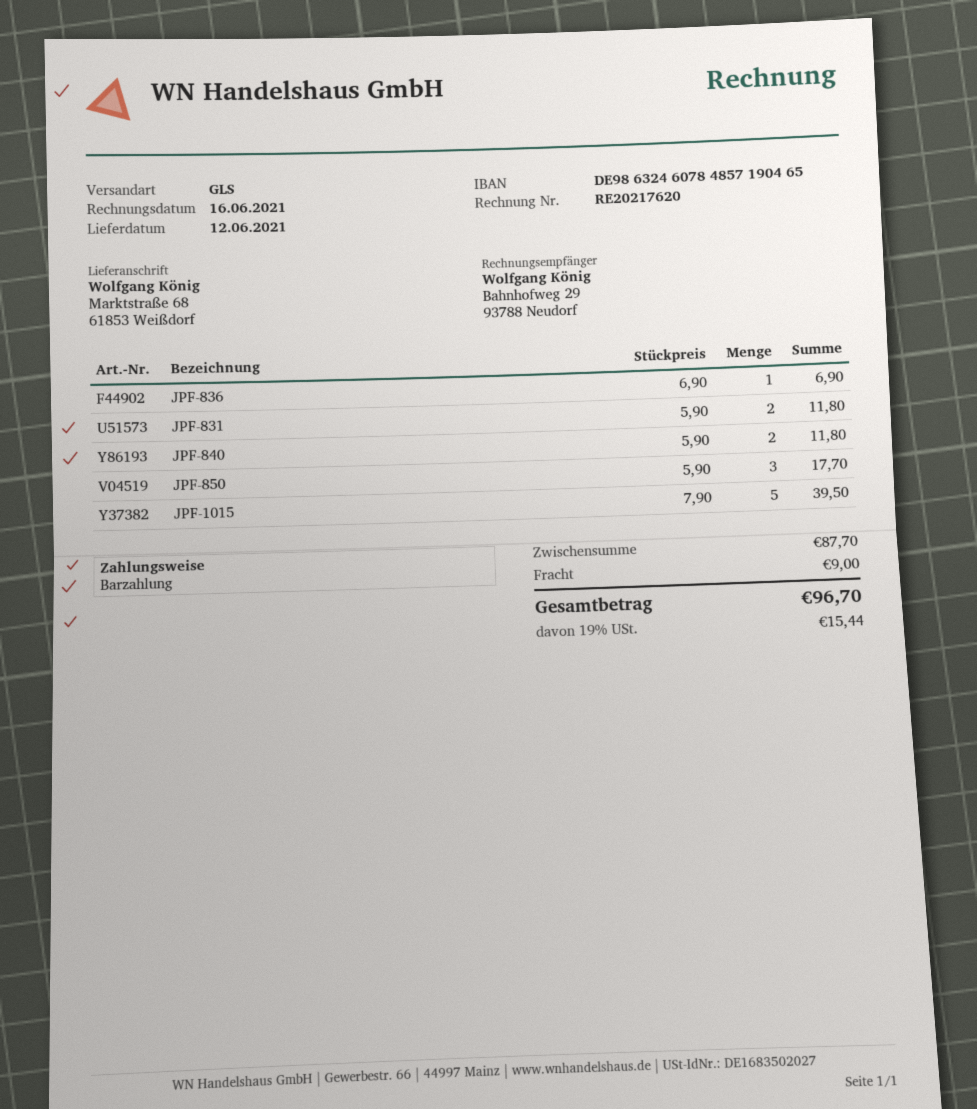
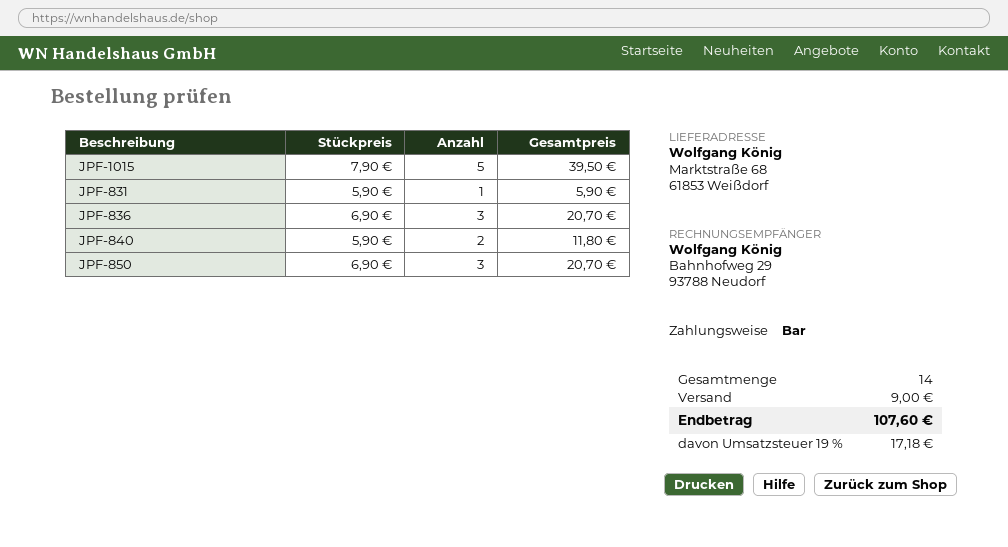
JPF-836: 1 x 6.90 = 6.90 -> 3 x 6.90 = 20.70
JPF-831: 2 x 5.90 = 11.80 -> 1 x 5.90 = 5.90
JPF-850: 3 x 5.90 = 17.70 -> 3 x 6.90 = 20.70
tax: 19% = 15.44 -> 19% = 17.18
total: 96.70 -> 107.60

